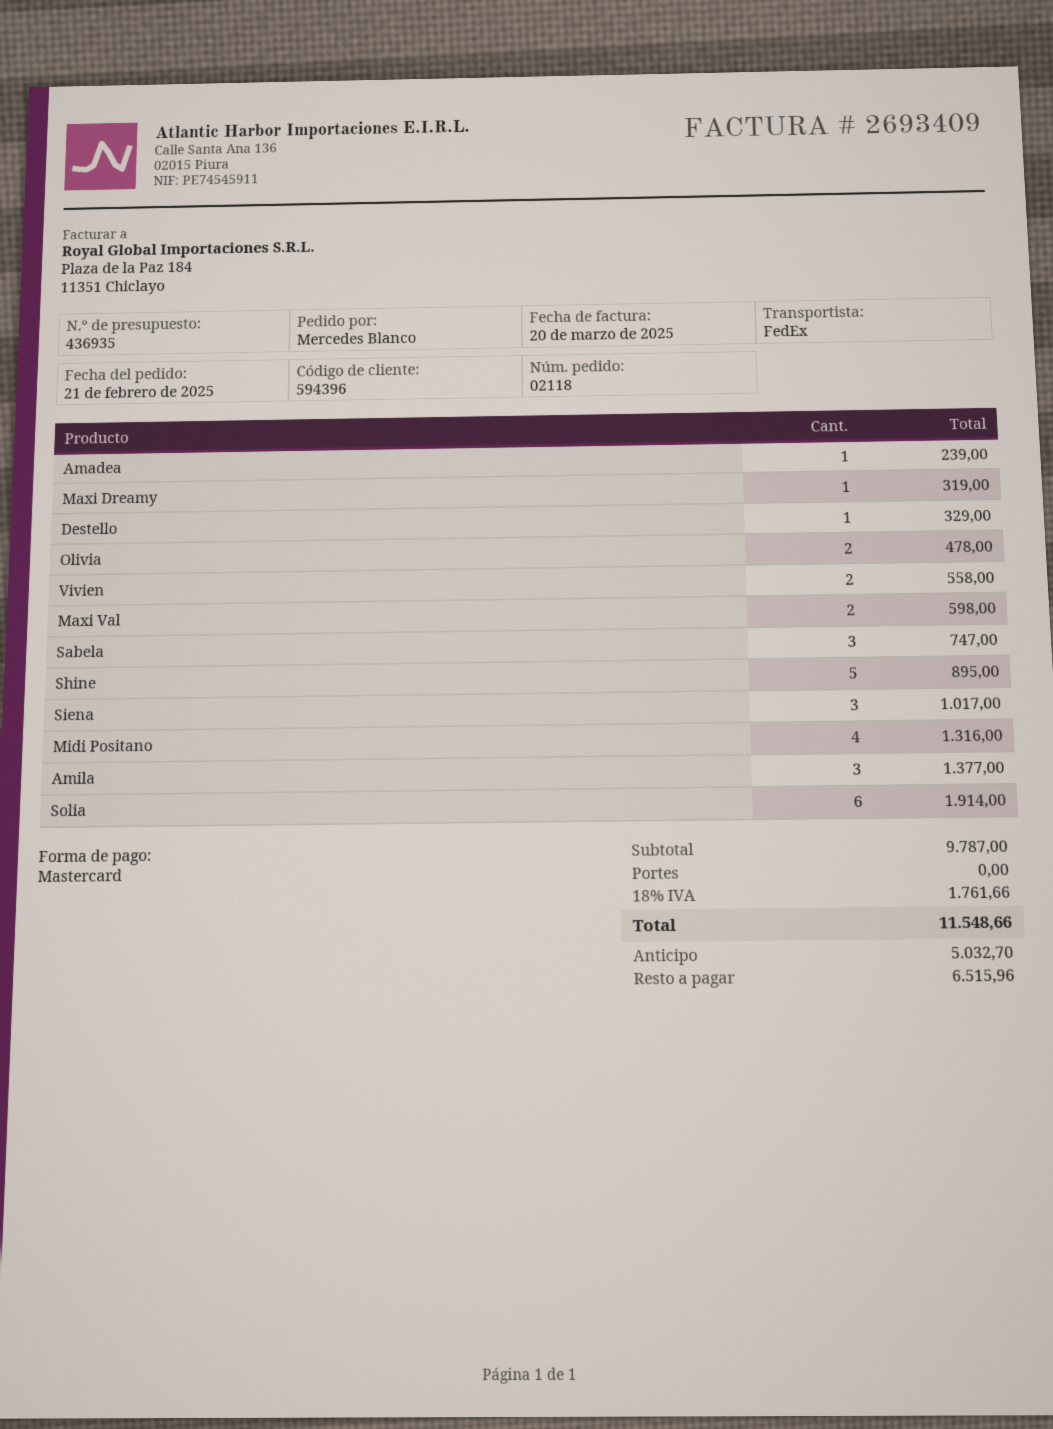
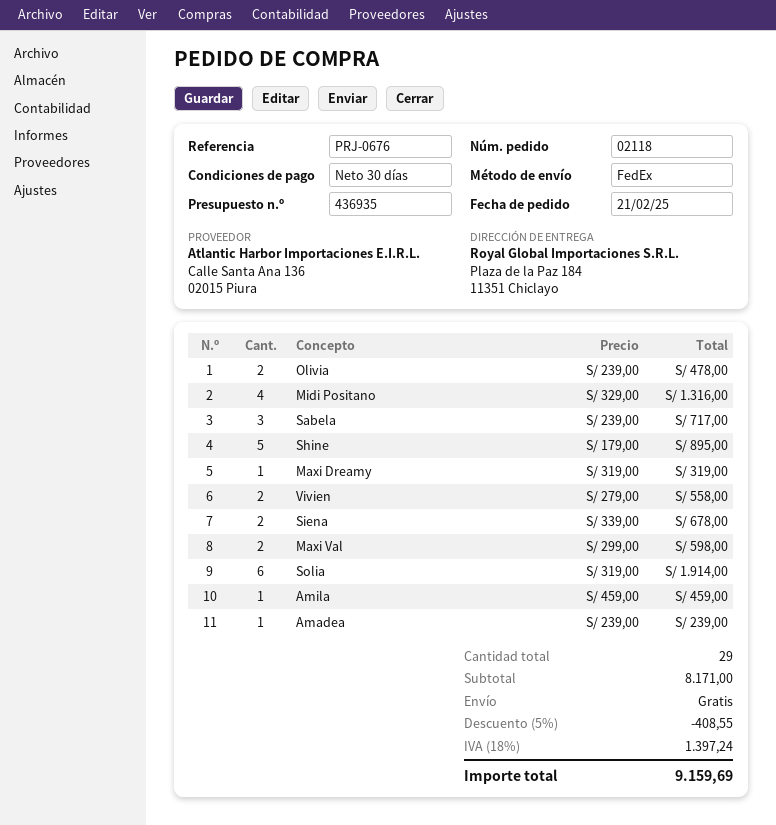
Destello: 1 for 329.00 -> none
Sabela: 3 for 747.00 -> 3 for 717.00
Siena: 3 for 1017.00 -> 2 for 678.00
Amila: 3 for 1377.00 -> 1 for 459.00
subtotal: 9787.00 -> 8171.00
discount: none -> 5% = 408.55
tax: 18% = 1761.66 -> 18% = 1397.24
total: 11548.66 -> 9159.69

